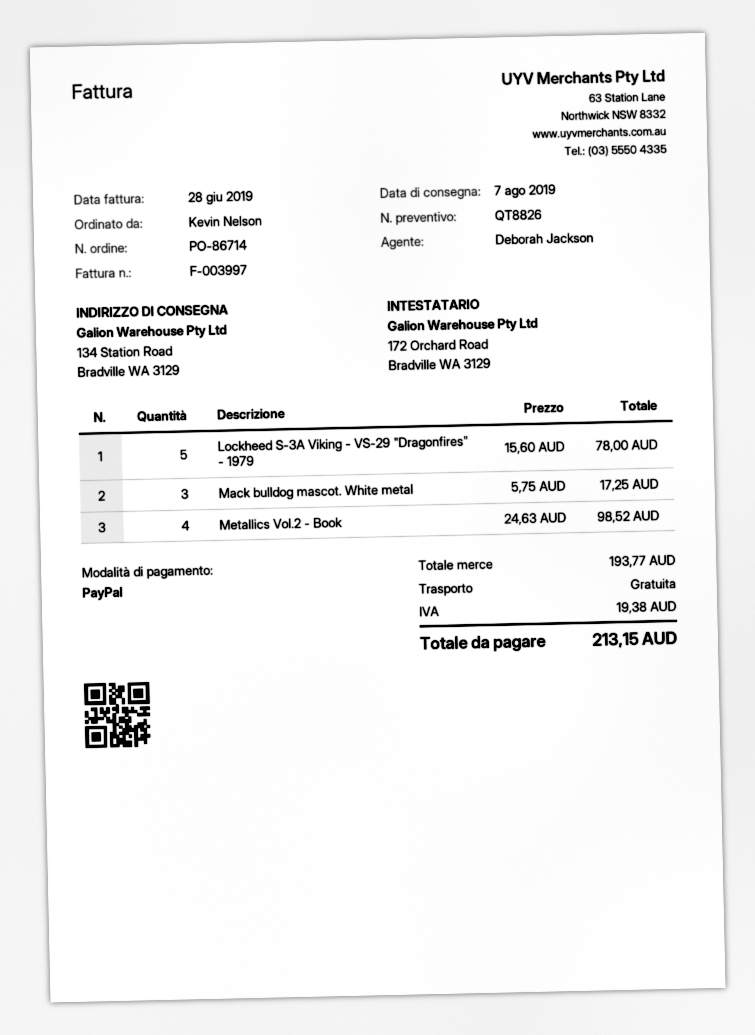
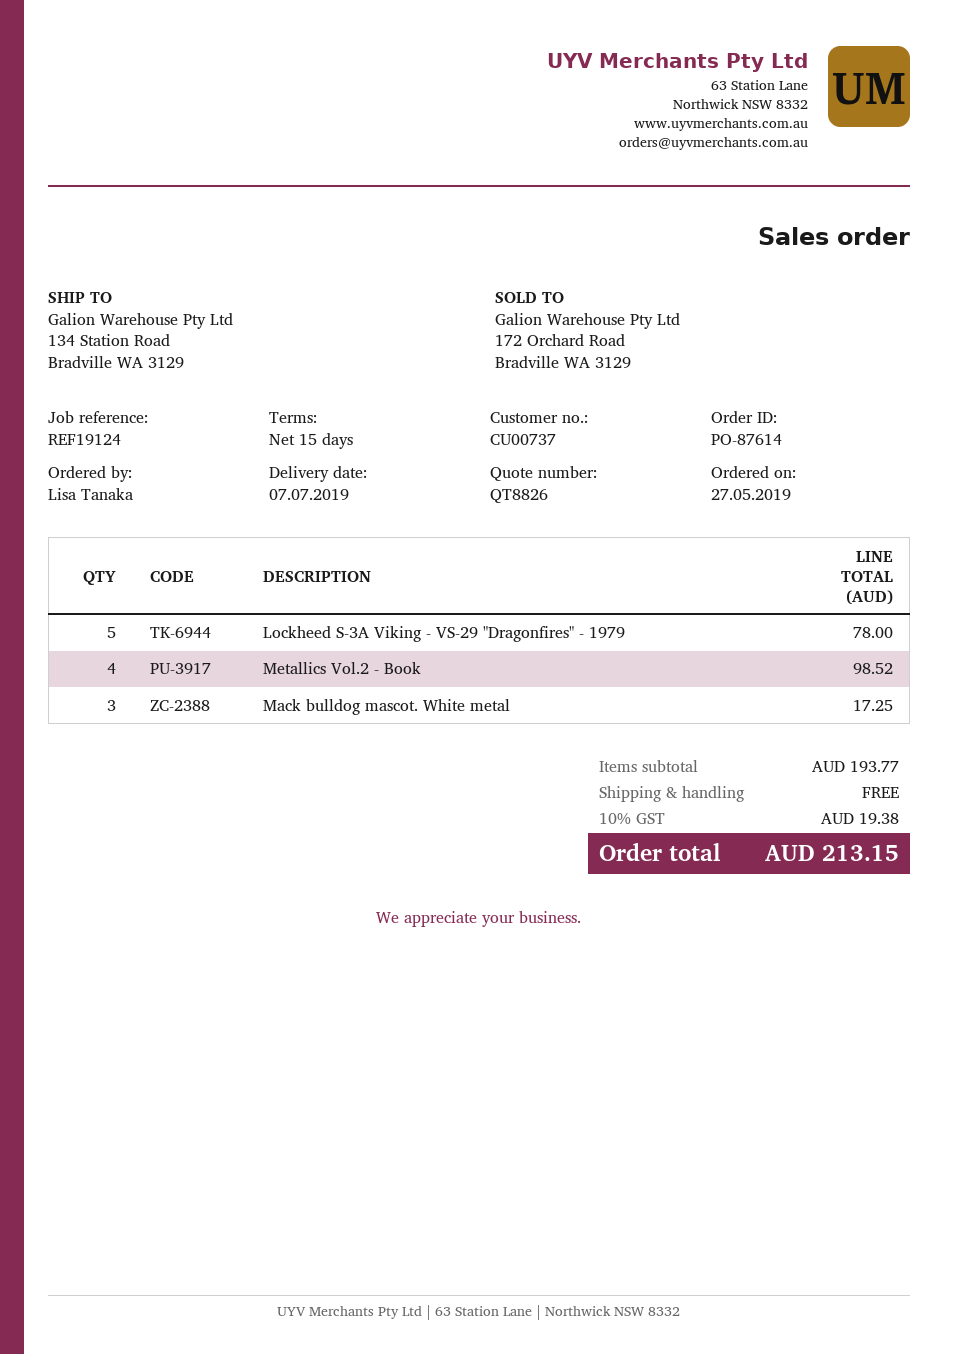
order number: PO-86714 -> PO-87614
delivery date: 2019-08-07 -> 2019-07-07
ordered by: Kevin Nelson -> Lisa Tanaka

